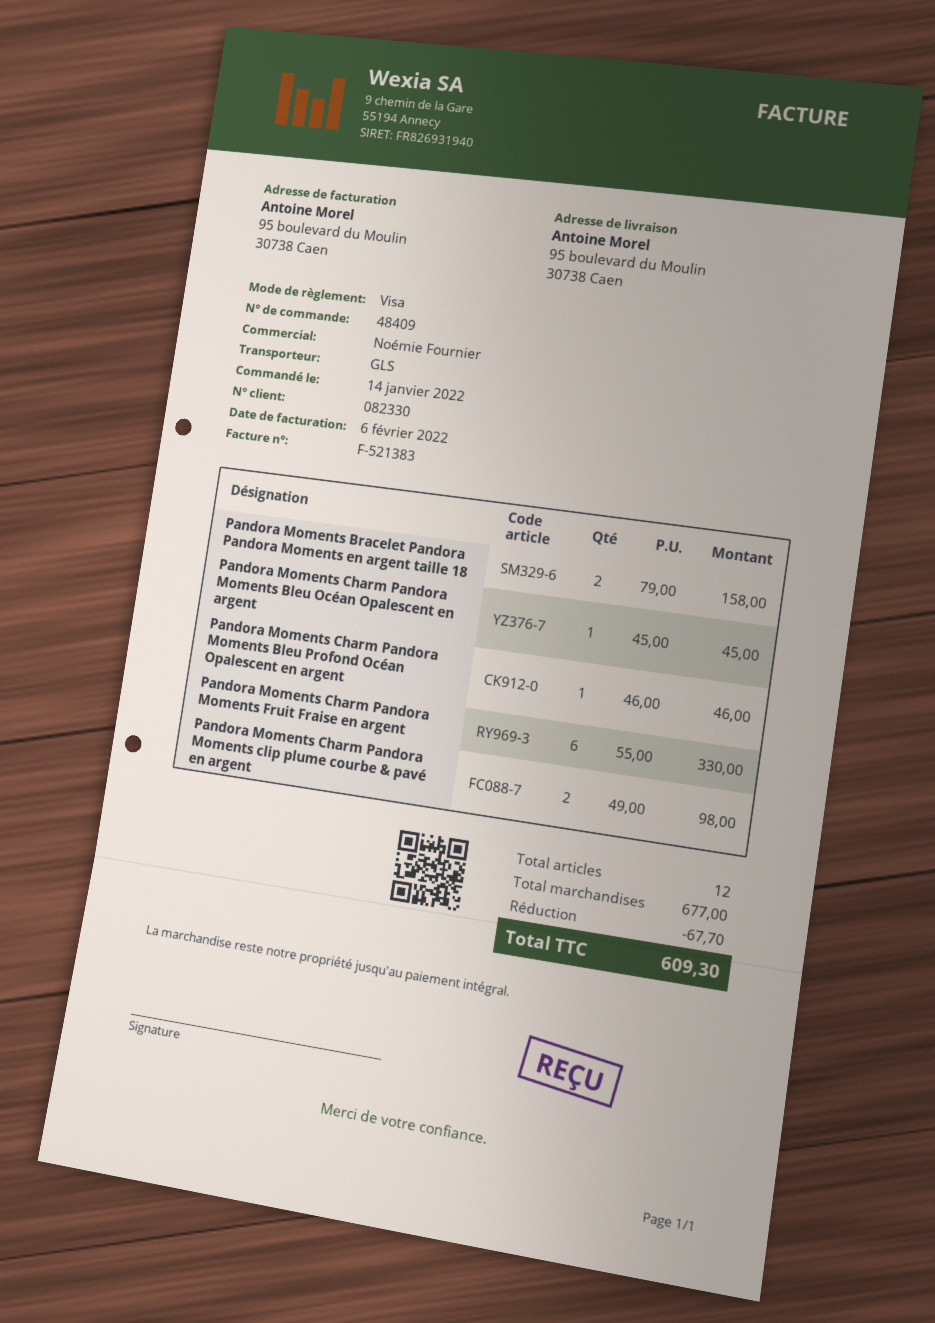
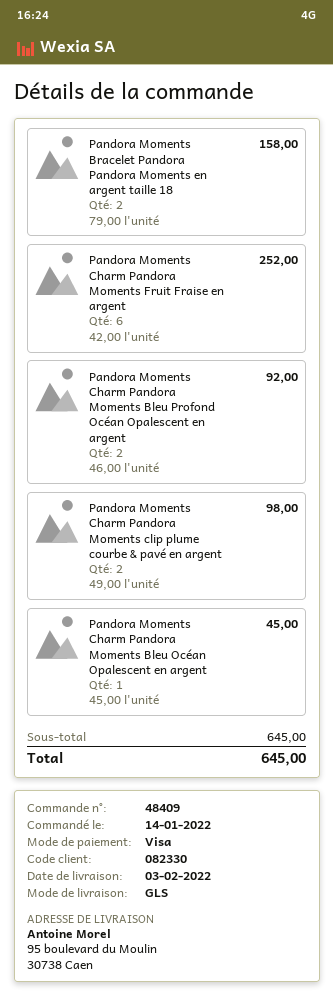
Pandora Moments Charm Pandora Moments Bleu Profond Océan Opalescent en argent: 1 x 46.00 = 46.00 -> 2 x 46.00 = 92.00
Pandora Moments Charm Pandora Moments Fruit Fraise en argent: 6 x 55.00 = 330.00 -> 6 x 42.00 = 252.00
subtotal: 677.00 -> 645.00
discount: 67.70 -> none
total: 609.30 -> 645.00

